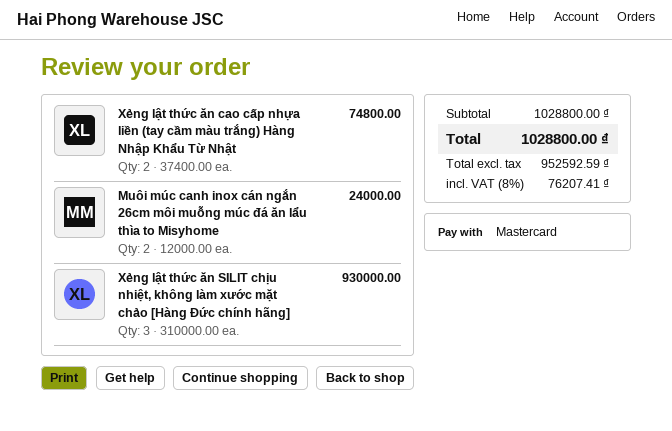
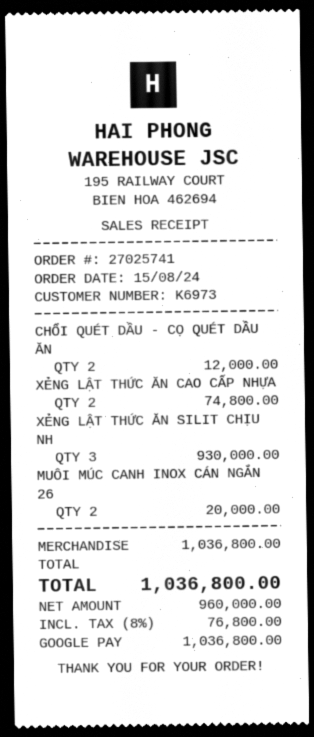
payment method: Mastercard -> Google Pay
Muôi múc canh inox cán ngắn 26cm môi muỗng múc đá ăn lẩu thìa to Misyhome: 2 for 24000.00 -> 2 for 20000.00
CHỔI QUÉT DẦU - CỌ QUÉT DẦU ĂN: none -> 2 for 12000.00
subtotal: 1028800.00 -> 1036800.00
net: 952592.59 -> 960000.00
tax: 8% = 76207.41 -> 8% = 76800.00
total: 1028800.00 -> 1036800.00

